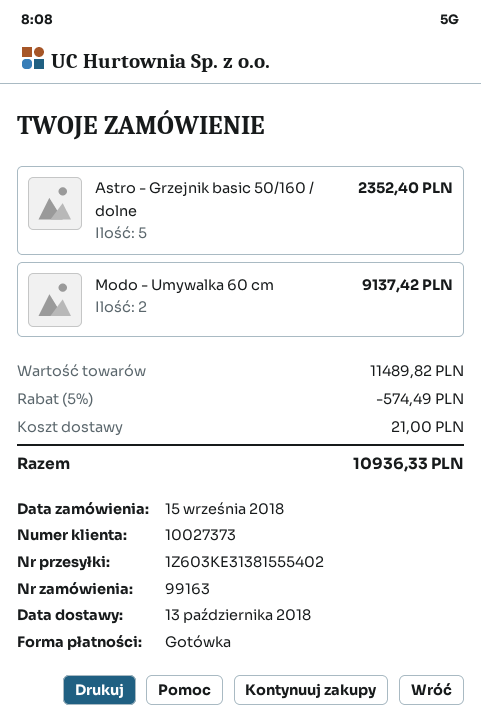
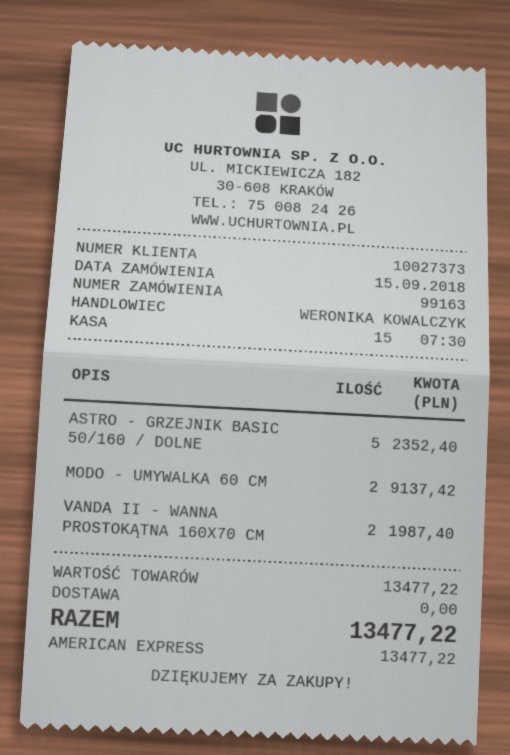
payment method: cash -> American Express
VANDA II - WANNA PROSTOKĄTNA 160X70 CM: none -> 2 for 1987.40
subtotal: 11489.82 -> 13477.22
discount: 5% = 574.49 -> none
shipping: 21.00 -> 0.00
total: 10936.33 -> 13477.22

